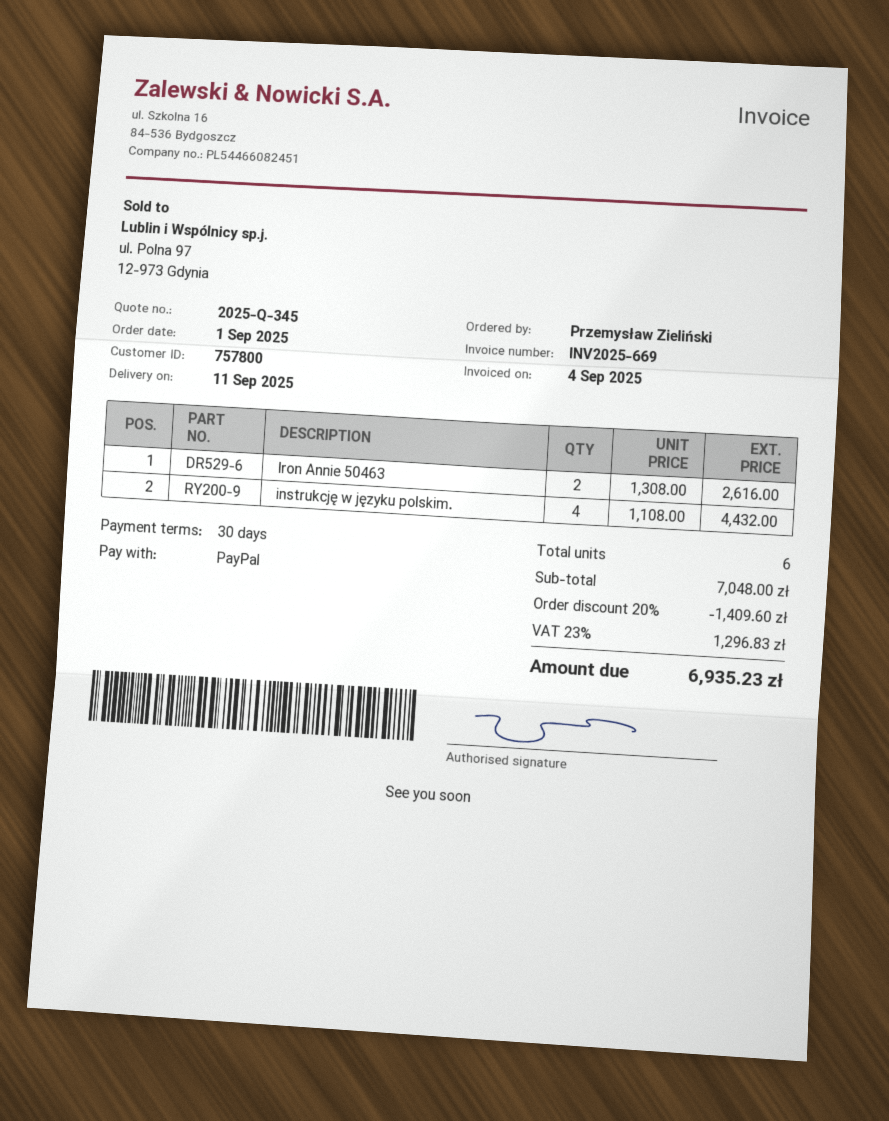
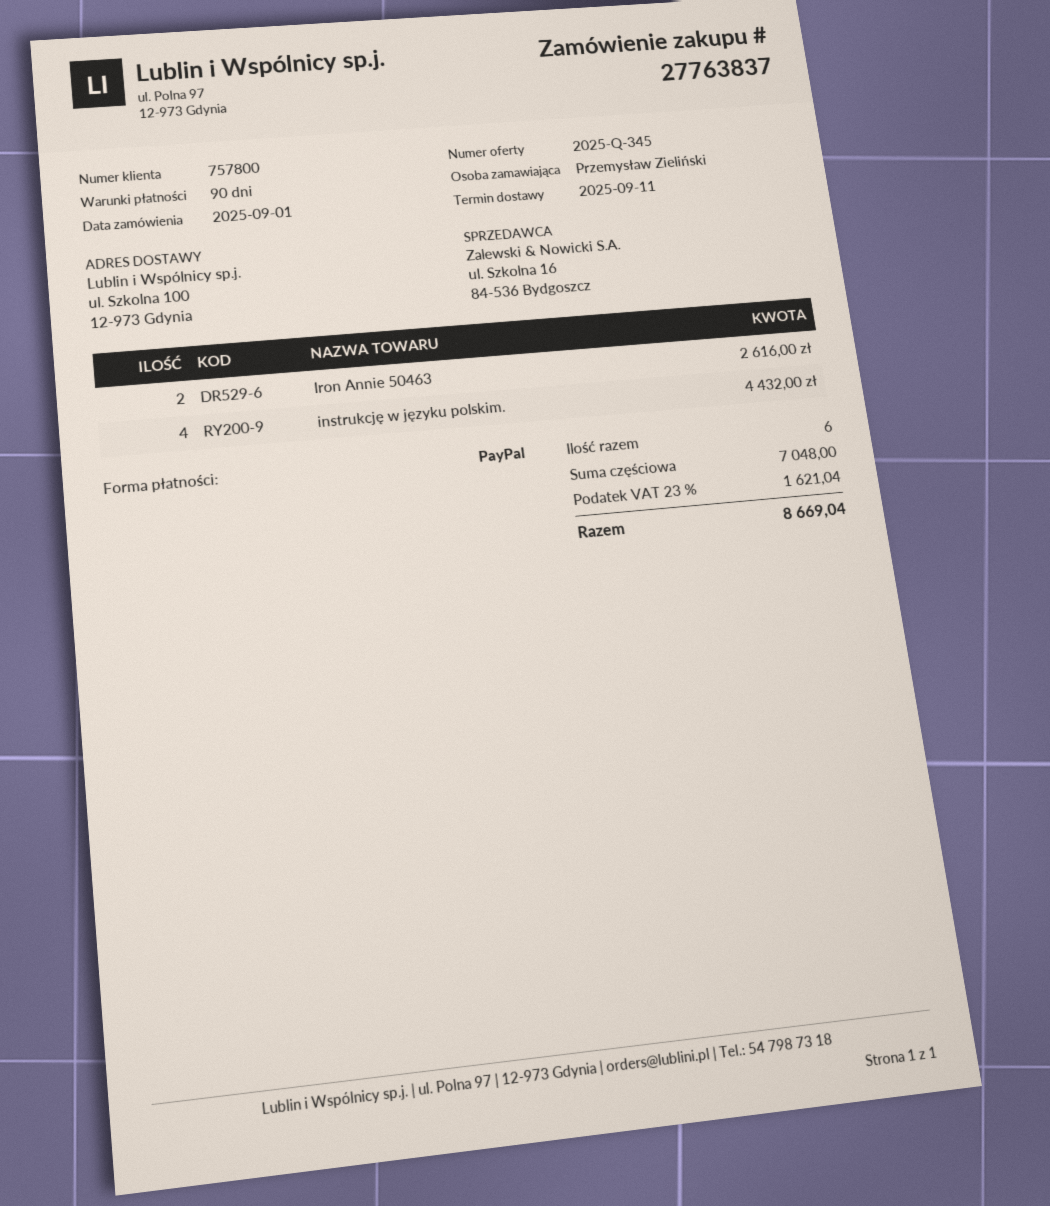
payment terms: 30 days -> 90 days
discount: 20% = 1409.60 -> none
tax: 23% = 1296.83 -> 23% = 1621.04
total: 6935.23 -> 8669.04

